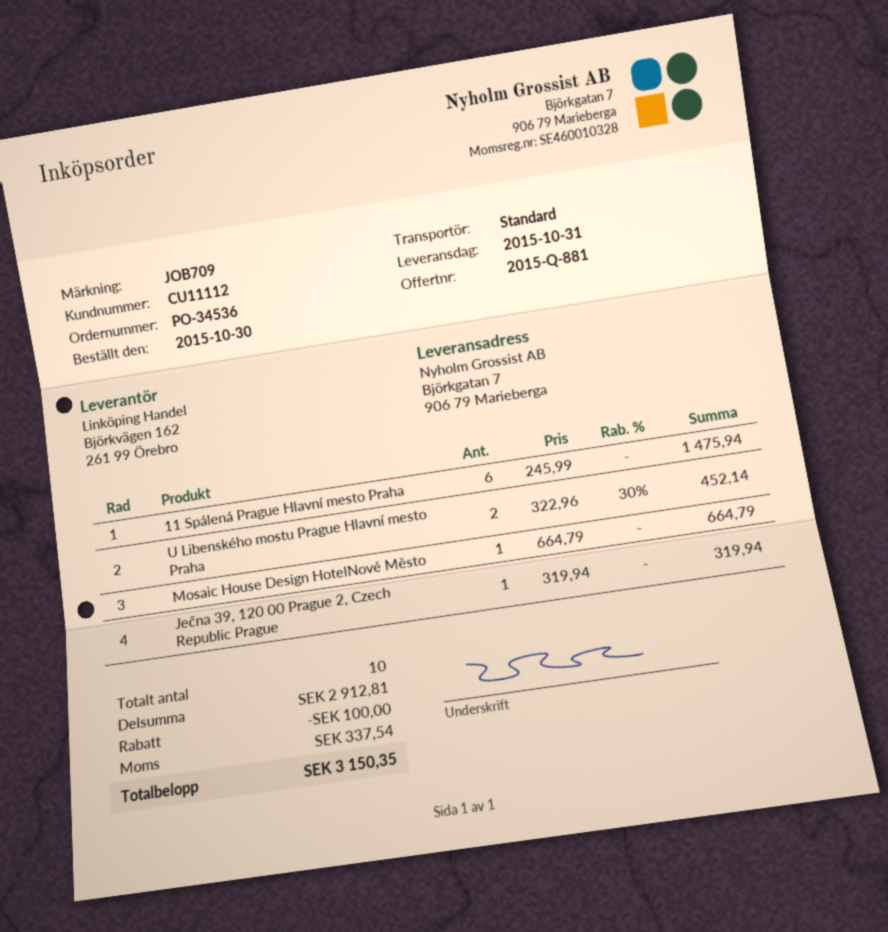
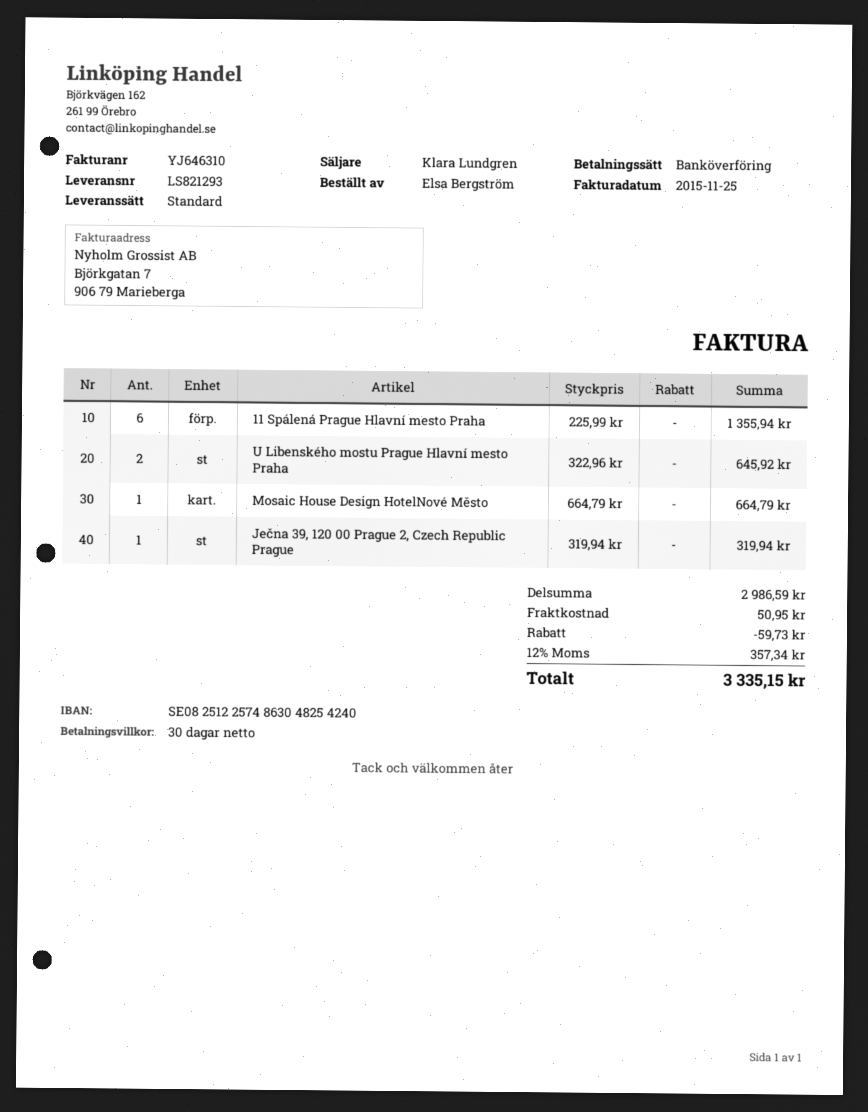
11 Spálená Prague Hlavní mesto Praha: 6 x 245.99 = 1475.94 -> 6 x 225.99 = 1355.94
U Libenského mostu Prague Hlavní mesto Praha: 2 x 322.96 - 30% = 452.14 -> 2 x 322.96 = 645.92
subtotal: 2912.81 -> 2986.59
discount: 100.00 -> 59.73
shipping: none -> 50.95
tax: 337.54 -> 357.34
total: 3150.35 -> 3335.15

